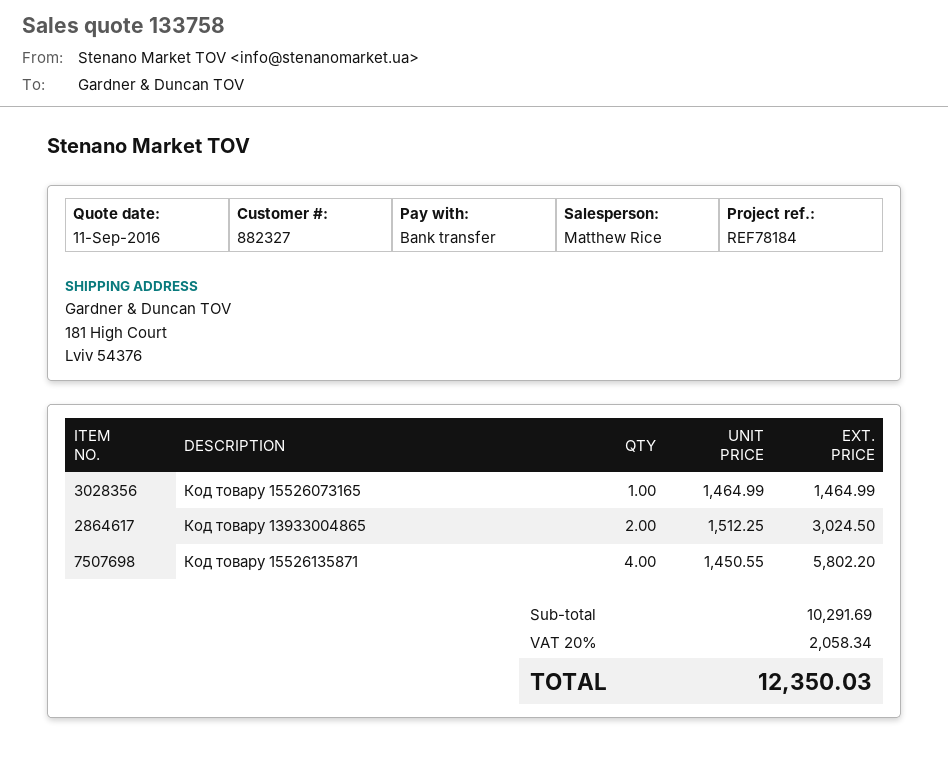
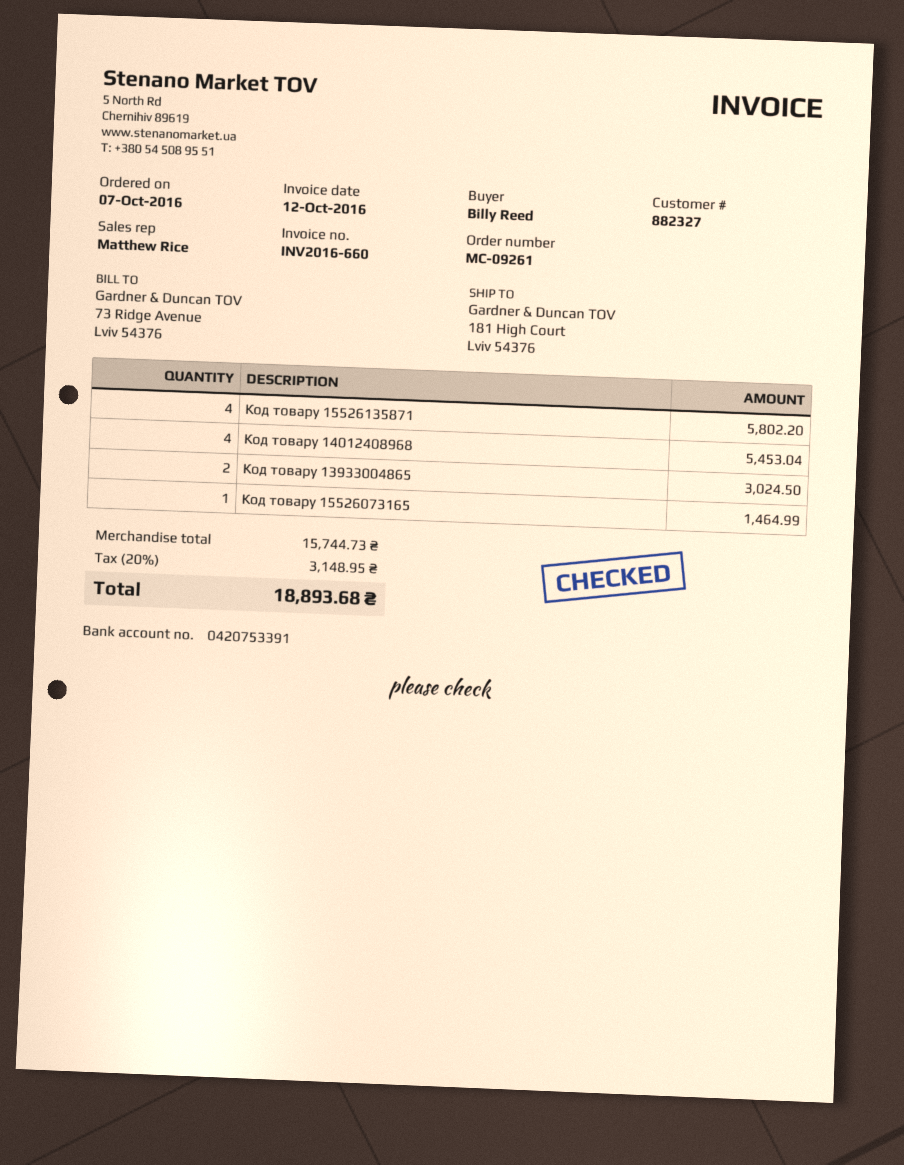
Код товару 14012408968: none -> 4 for 5453.04
subtotal: 10291.69 -> 15744.73
tax: 20% = 2058.34 -> 20% = 3148.95
total: 12350.03 -> 18893.68

